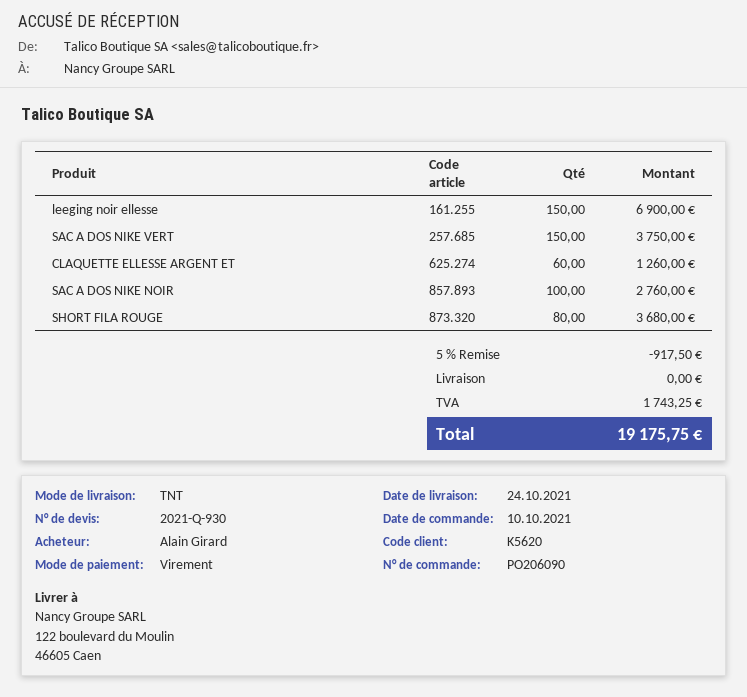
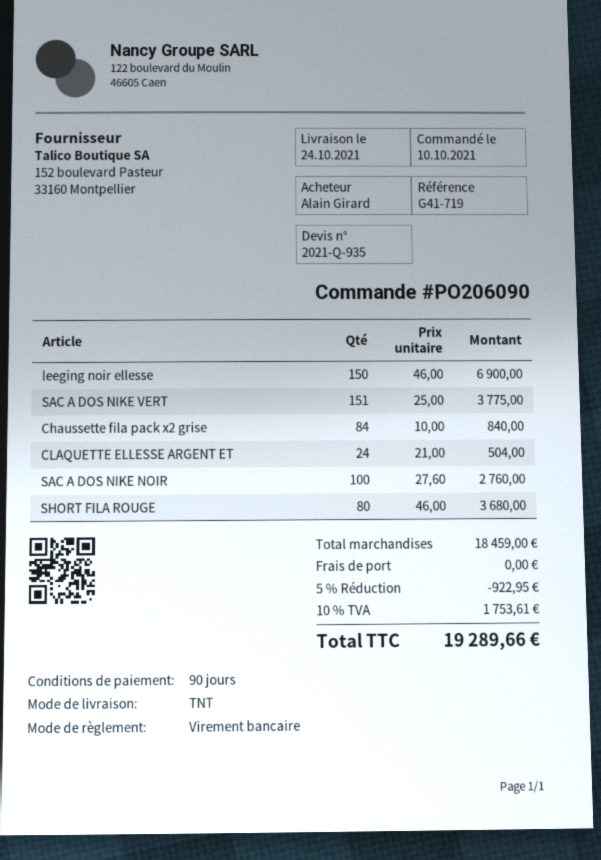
quote number: 2021-Q-930 -> 2021-Q-935
SAC A DOS NIKE VERT: 150 for 3750.00 -> 151 for 3775.00
CLAQUETTE ELLESSE ARGENT ET: 60 for 1260.00 -> 24 for 504.00
Chaussette fila pack x2 grise: none -> 84 for 840.00
discount: 5% = 917.50 -> 5% = 922.95
tax: 1743.25 -> 1753.61
total: 19175.75 -> 19289.66

